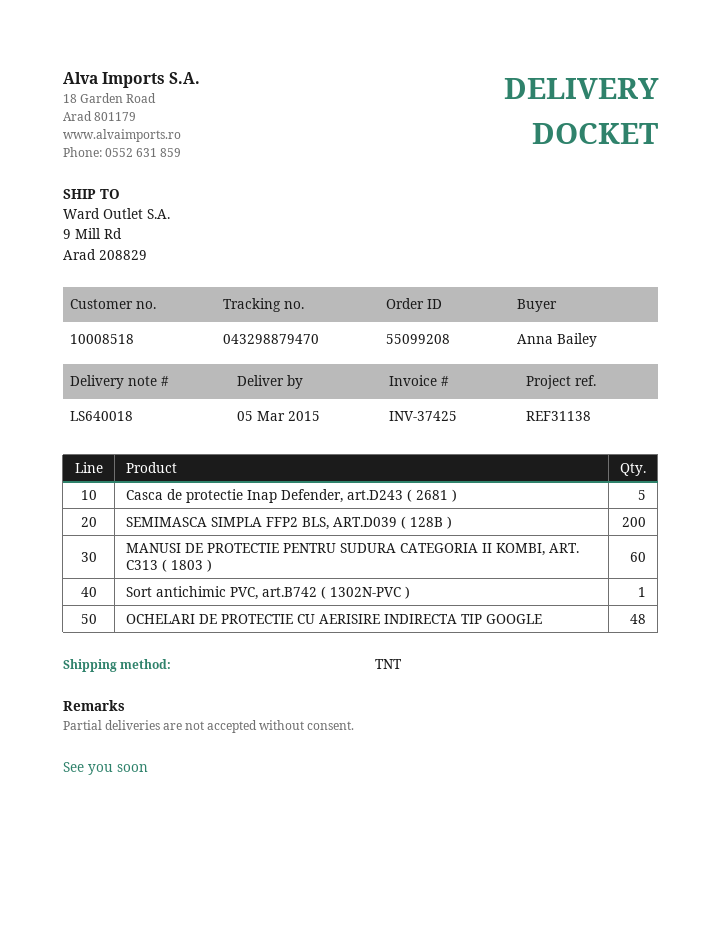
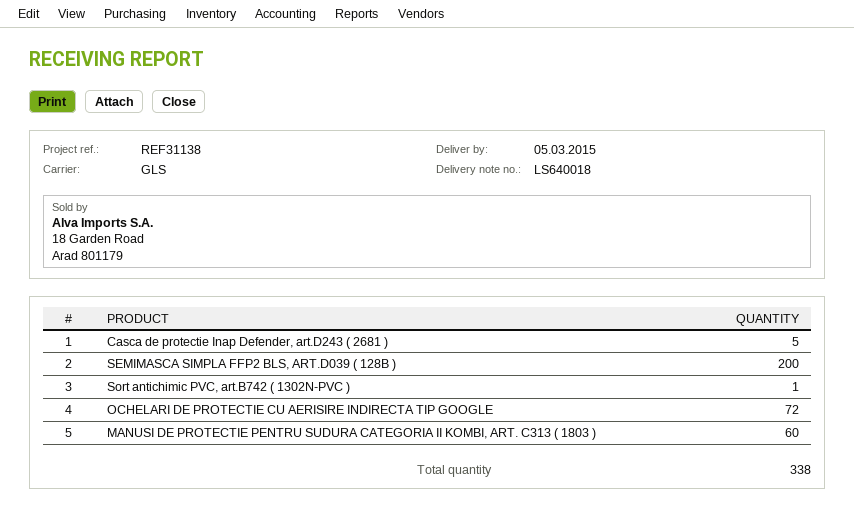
shipping method: TNT -> GLS
OCHELARI DE PROTECTIE CU AERISIRE INDIRECTA TIP GOOGLE: 48 -> 72

